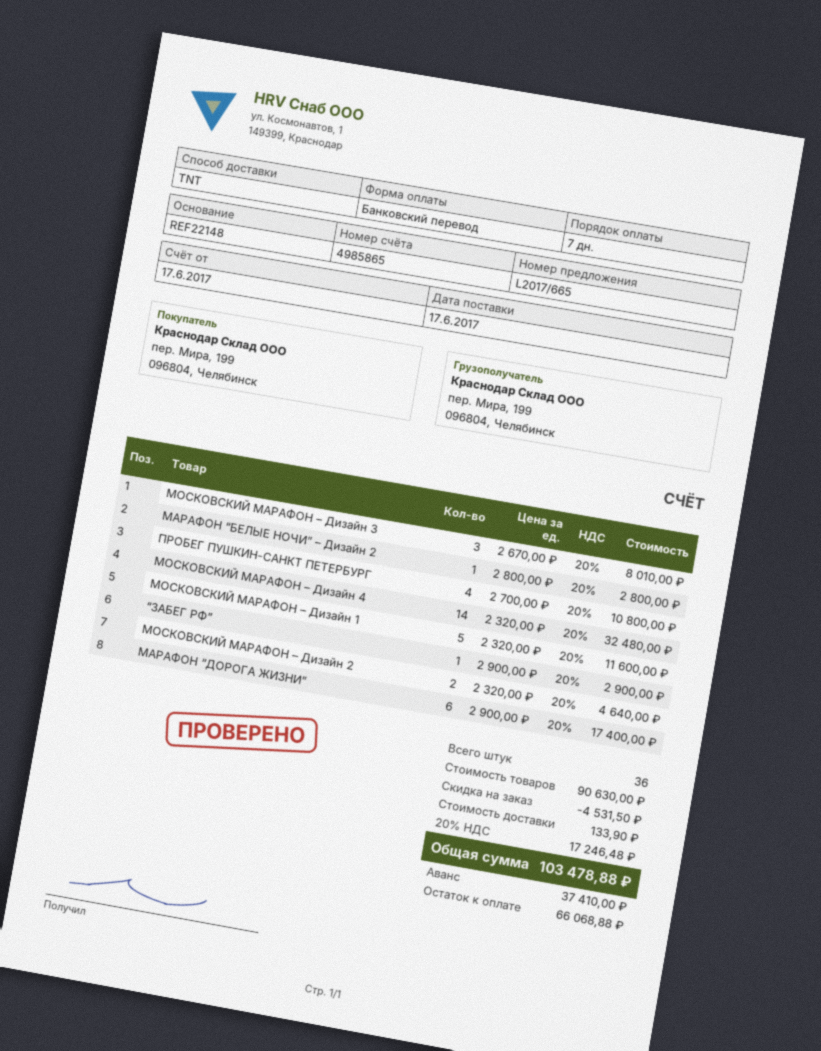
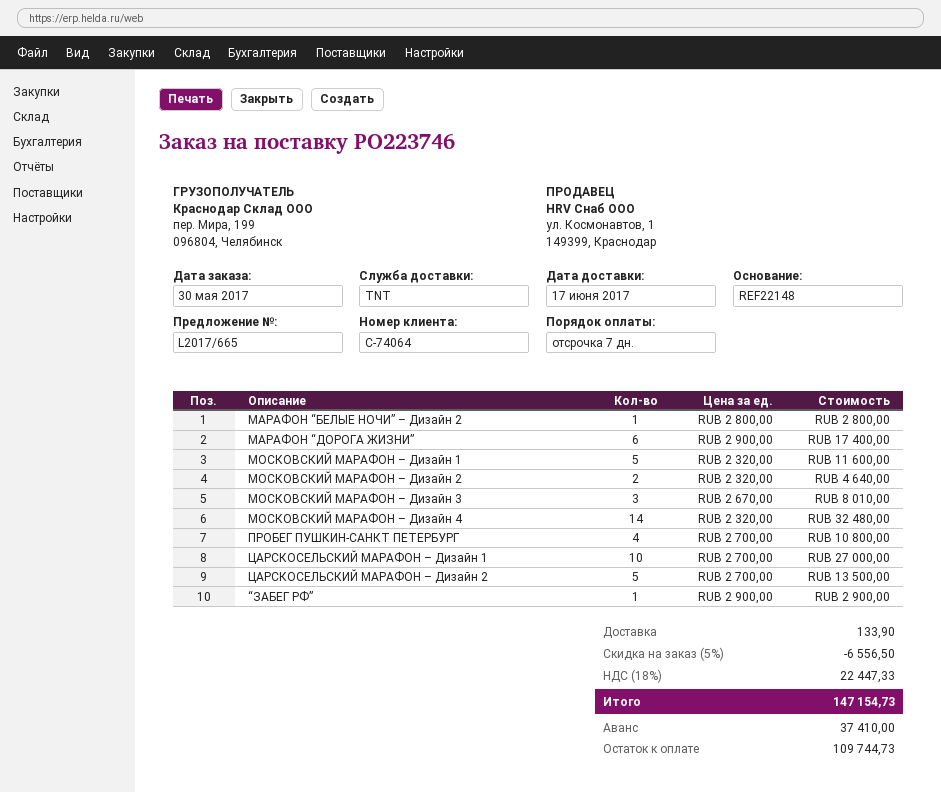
ЦАРСКОСЕЛЬСКИЙ МАРАФОН – Дизайн 1: none -> 10 x 2700.00 = 27000.00
ЦАРСКОСЕЛЬСКИЙ МАРАФОН – Дизайн 2: none -> 5 x 2700.00 = 13500.00
discount: 4531.50 -> 6556.50
tax: 20% = 17246.48 -> 18% = 22447.33
total: 103478.88 -> 147154.73
balance: 66068.88 -> 109744.73

